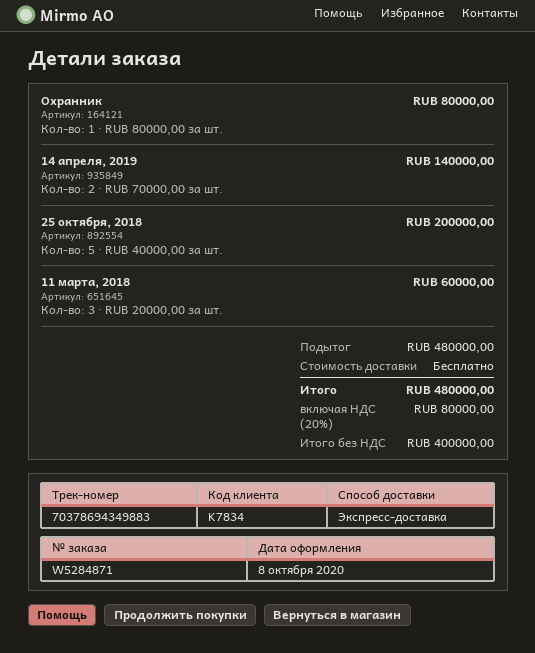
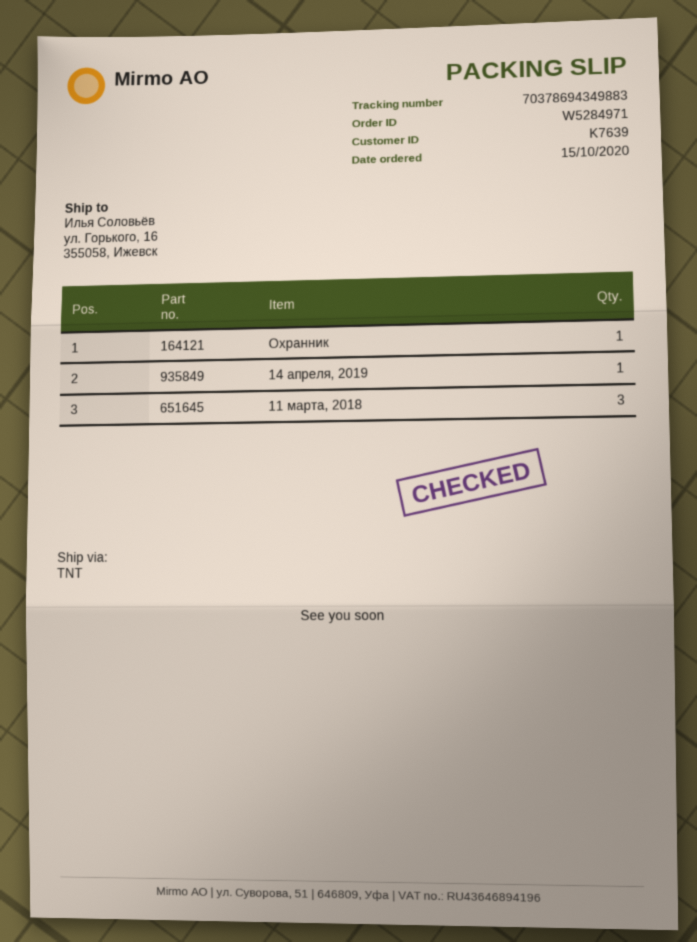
order number: W5284871 -> W5284971
order date: 2020-10-08 -> 2020-10-15
customer number: K7834 -> K7639
shipping method: express -> TNT
14 апреля, 2019: 2 -> 1
25 октября, 2018: 5 -> none

